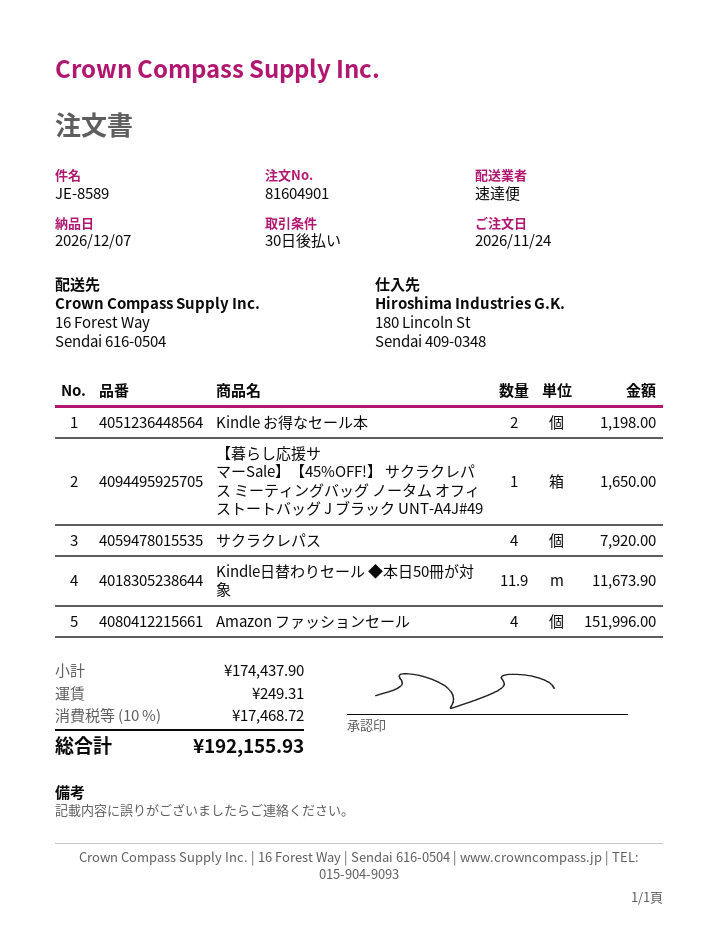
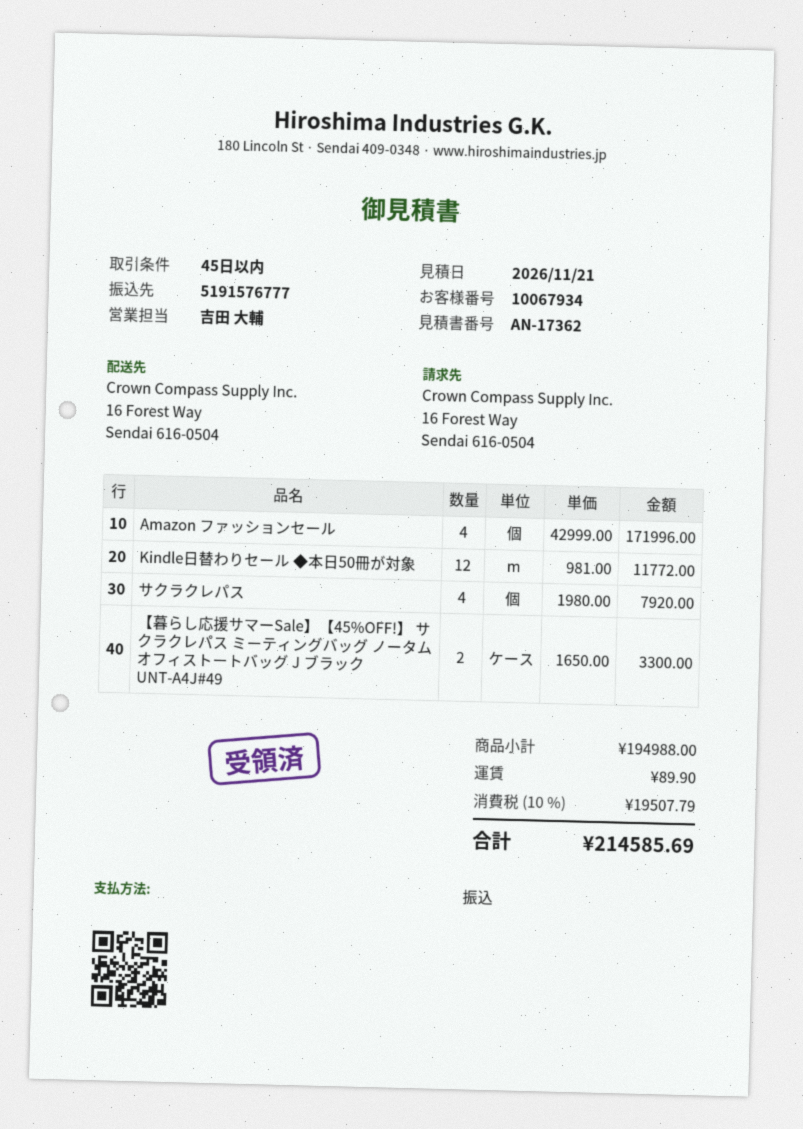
payment terms: 30 days -> 45 days
Kindle お得なセール本: 2 for 1198.00 -> none
【暮らし応援サマーSale】【45%OFF!】 サクラクレパス ミーティングバッグ ノータム オフィストートバッグ J ブラック UNT-A4J#49: 1 for 1650.00 -> 2 for 3300.00
Kindle日替わりセール ◆本日50冊が対象: 11.9 for 11673.90 -> 12 for 11772.00
Amazon ファッションセール: 4 for 151996.00 -> 4 for 171996.00
subtotal: 174437.90 -> 194988.00
shipping: 249.31 -> 89.90
tax: 10% = 17468.72 -> 10% = 19507.79
total: 192155.93 -> 214585.69

